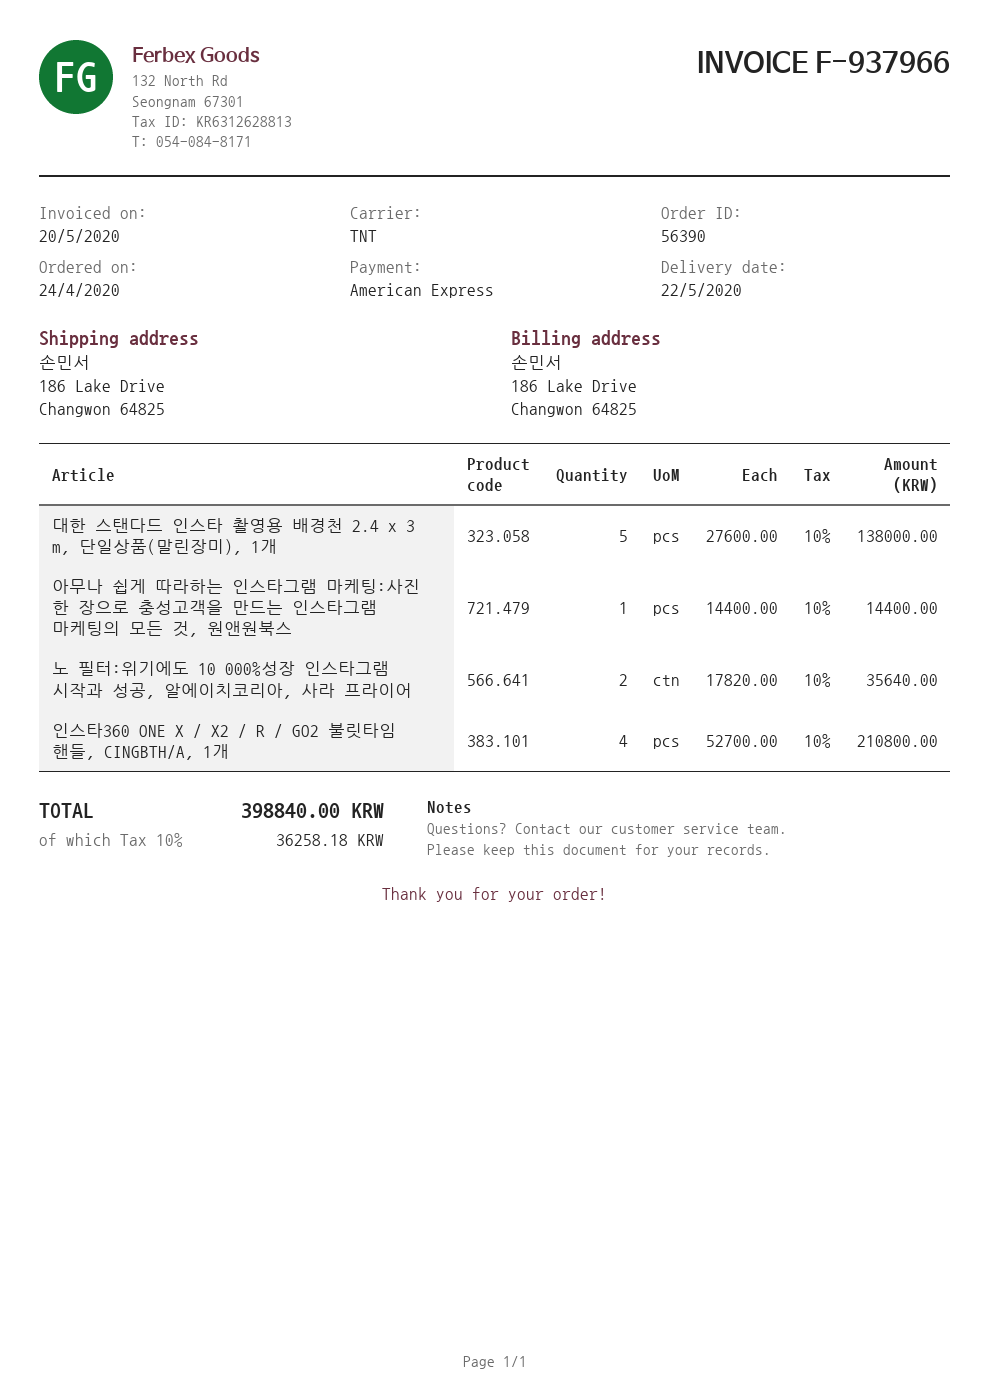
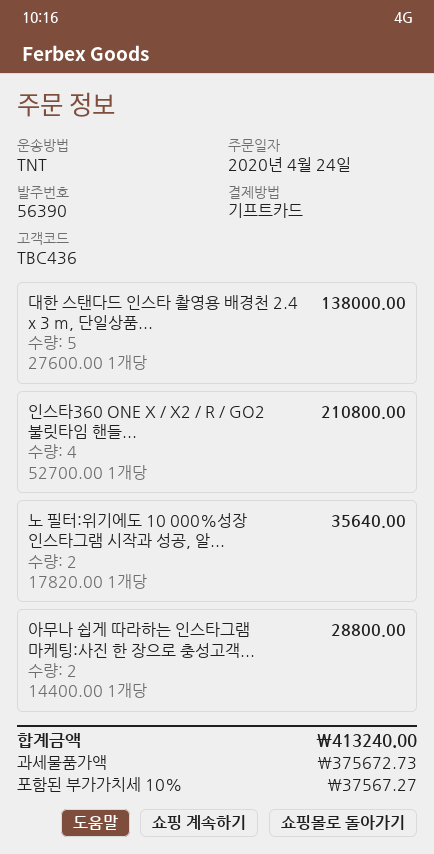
payment method: American Express -> gift card
아무나 쉽게 따라하는 인스타그램 마케팅:사진 한 장으로 충성고객을 만드는 인스타그램 마케팅의 모든 것, 원앤원북스: 1 x 14400.00 = 14400.00 -> 2 x 14400.00 = 28800.00
tax: 10% = 36258.18 -> 10% = 37567.27
total: 398840.00 -> 413240.00

